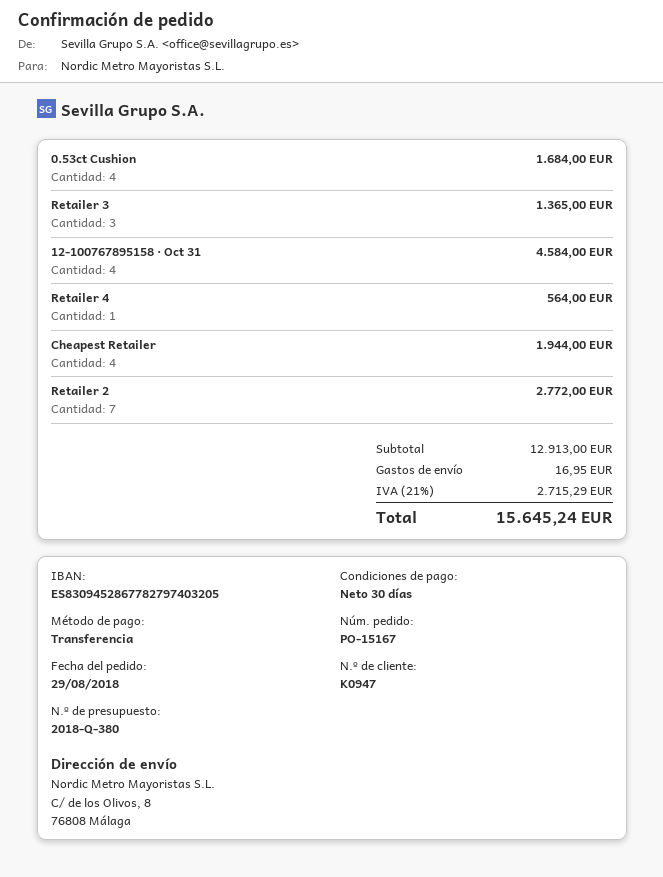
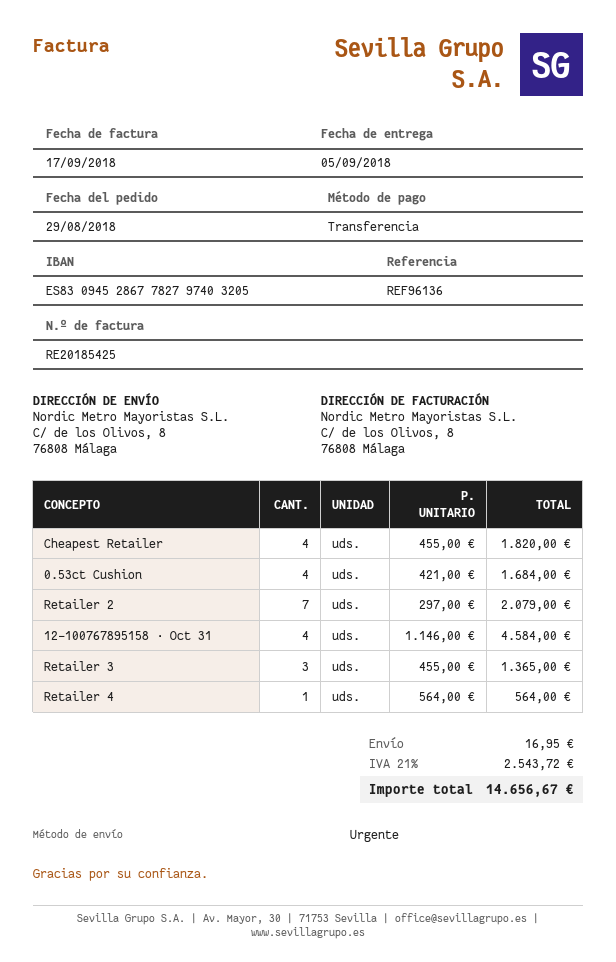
Cheapest Retailer: 4 for 1944.00 -> 4 for 1820.00
Retailer 2: 7 for 2772.00 -> 7 for 2079.00
tax: 21% = 2715.29 -> 21% = 2543.72
total: 15645.24 -> 14656.67

